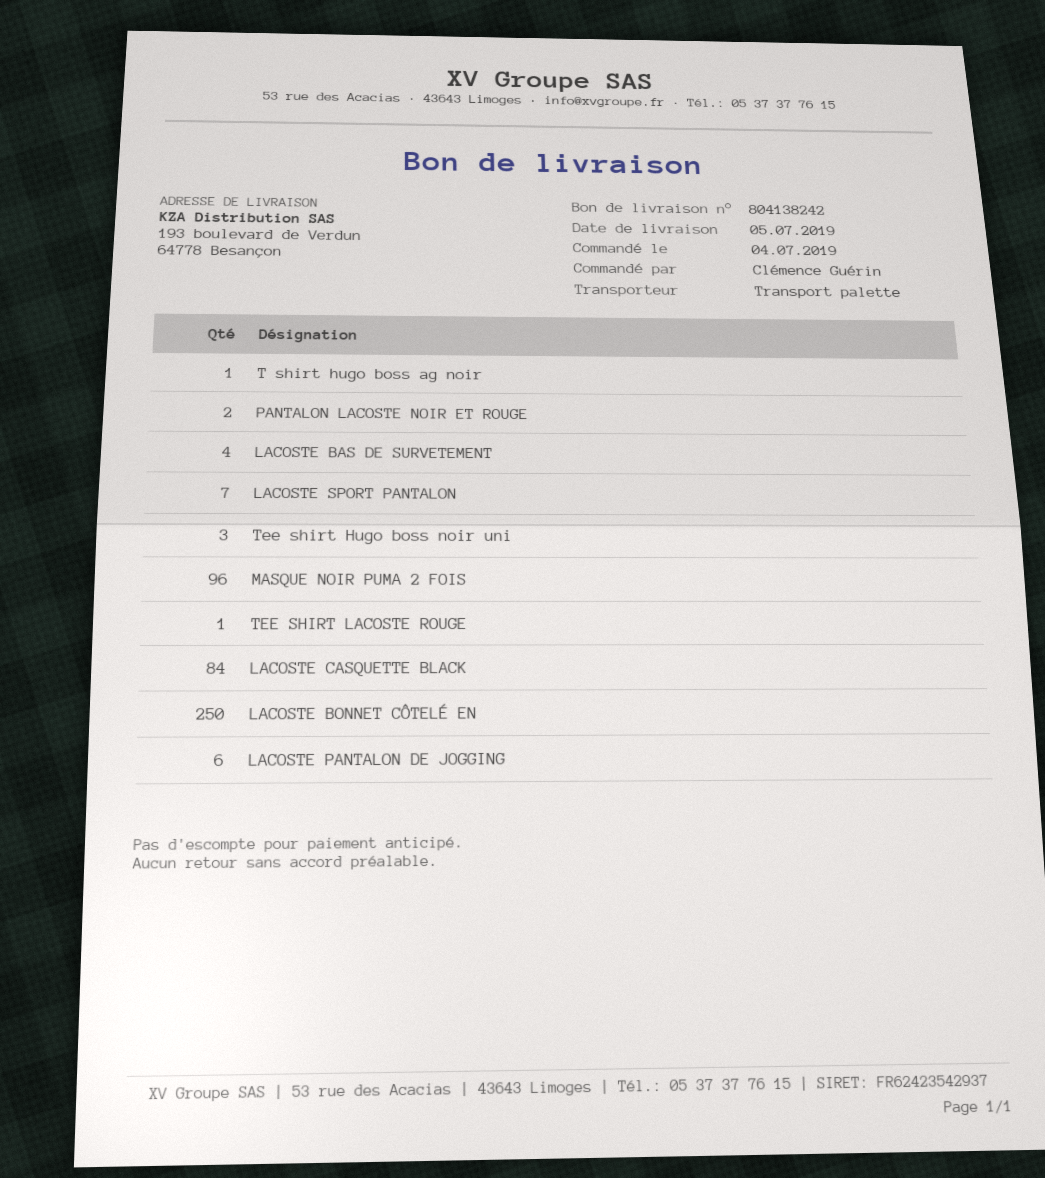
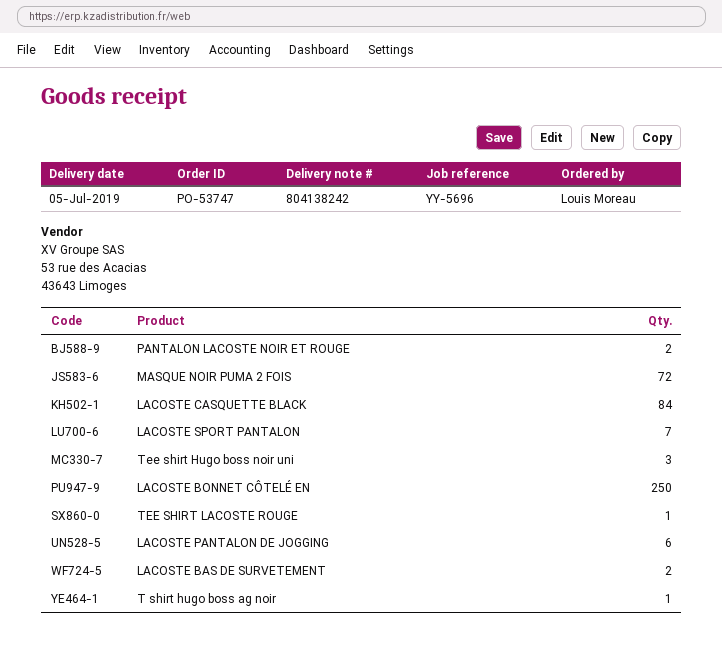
ordered by: Clémence Guérin -> Louis Moreau
LACOSTE BAS DE SURVETEMENT: 4 -> 2
MASQUE NOIR PUMA 2 FOIS: 96 -> 72

